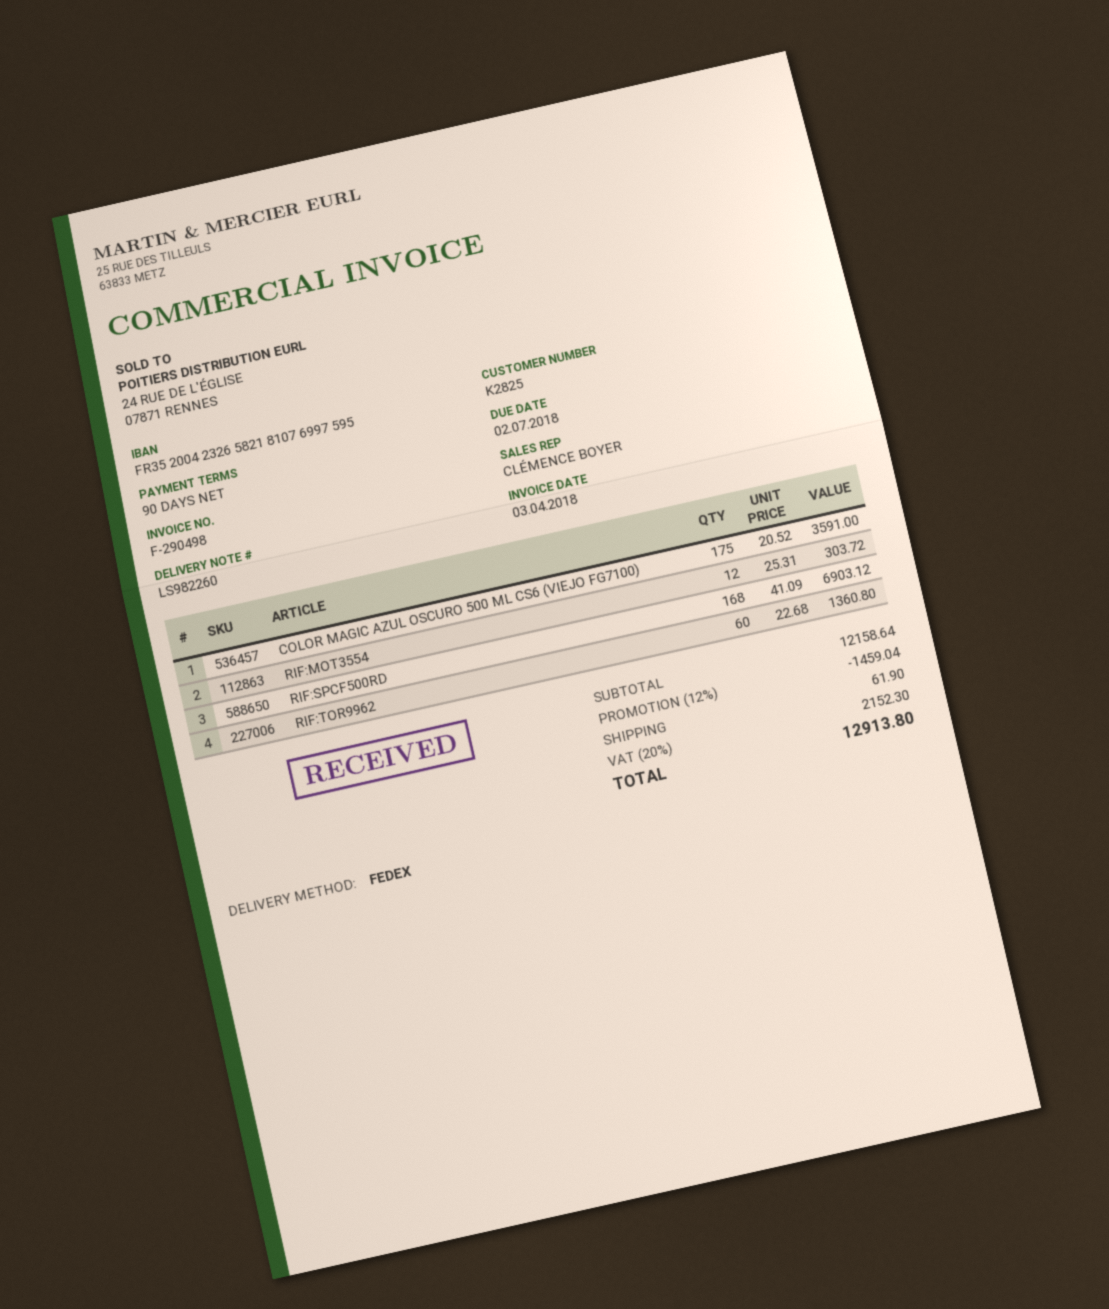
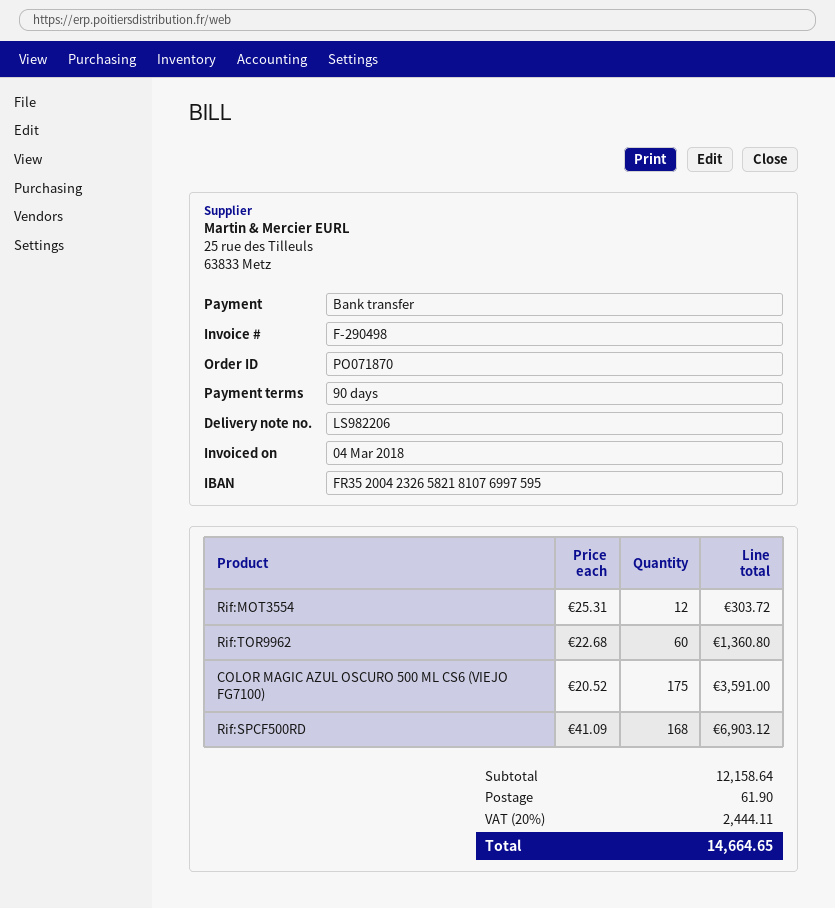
delivery note number: LS982260 -> LS982206
invoice date: 2018-04-03 -> 2018-03-04
discount: 12% = 1459.04 -> none
tax: 20% = 2152.30 -> 20% = 2444.11
total: 12913.80 -> 14664.65

